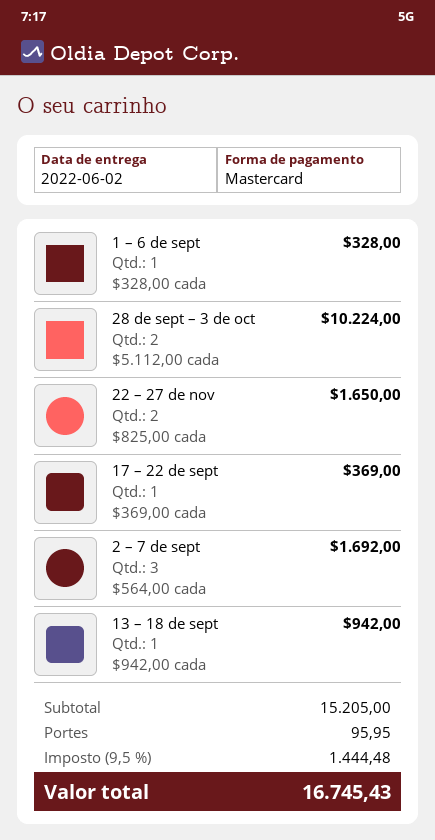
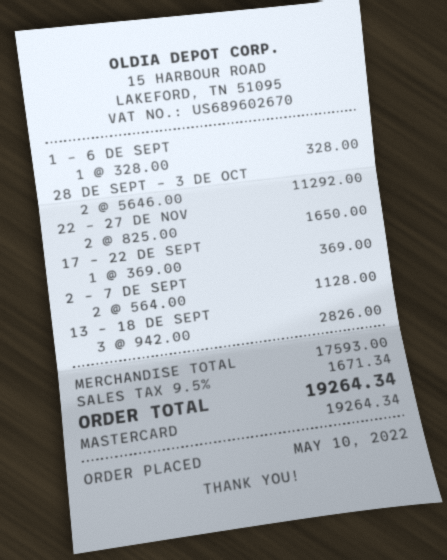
28 de sept – 3 de oct: 2 x 5112.00 = 10224.00 -> 2 x 5646.00 = 11292.00
2 – 7 de sept: 3 x 564.00 = 1692.00 -> 2 x 564.00 = 1128.00
13 – 18 de sept: 1 x 942.00 = 942.00 -> 3 x 942.00 = 2826.00
subtotal: 15205.00 -> 17593.00
shipping: 95.95 -> none
tax: 9.5% = 1444.48 -> 9.5% = 1671.34
total: 16745.43 -> 19264.34

